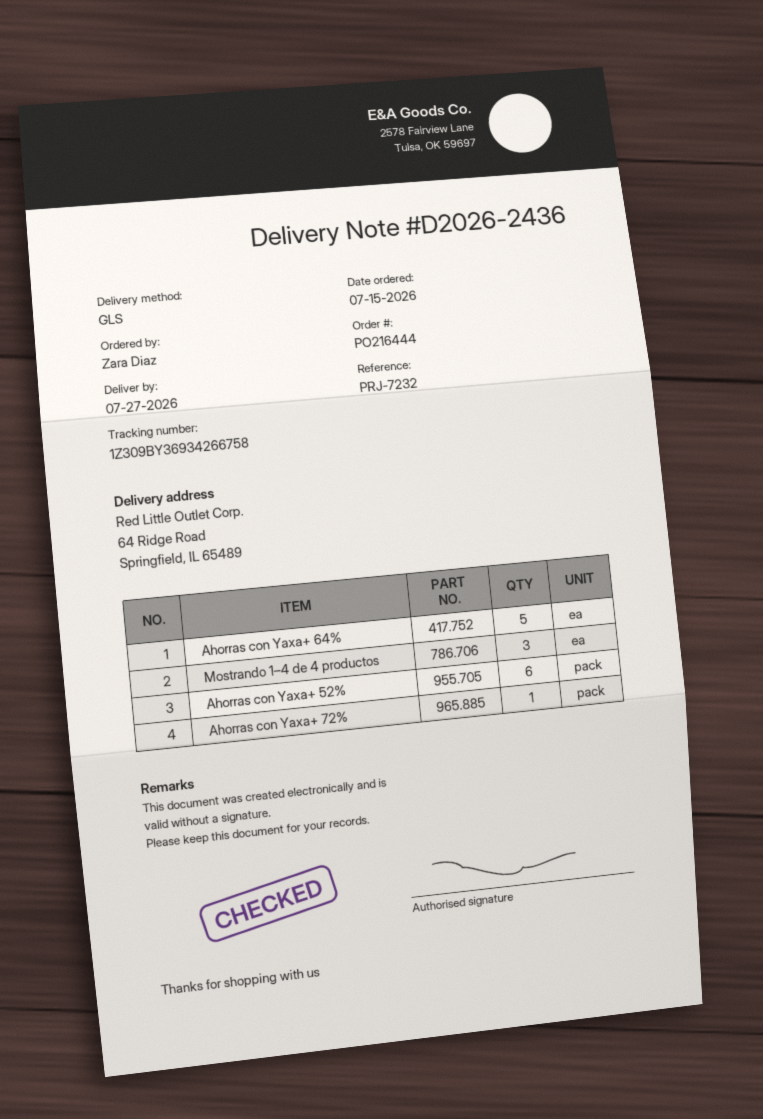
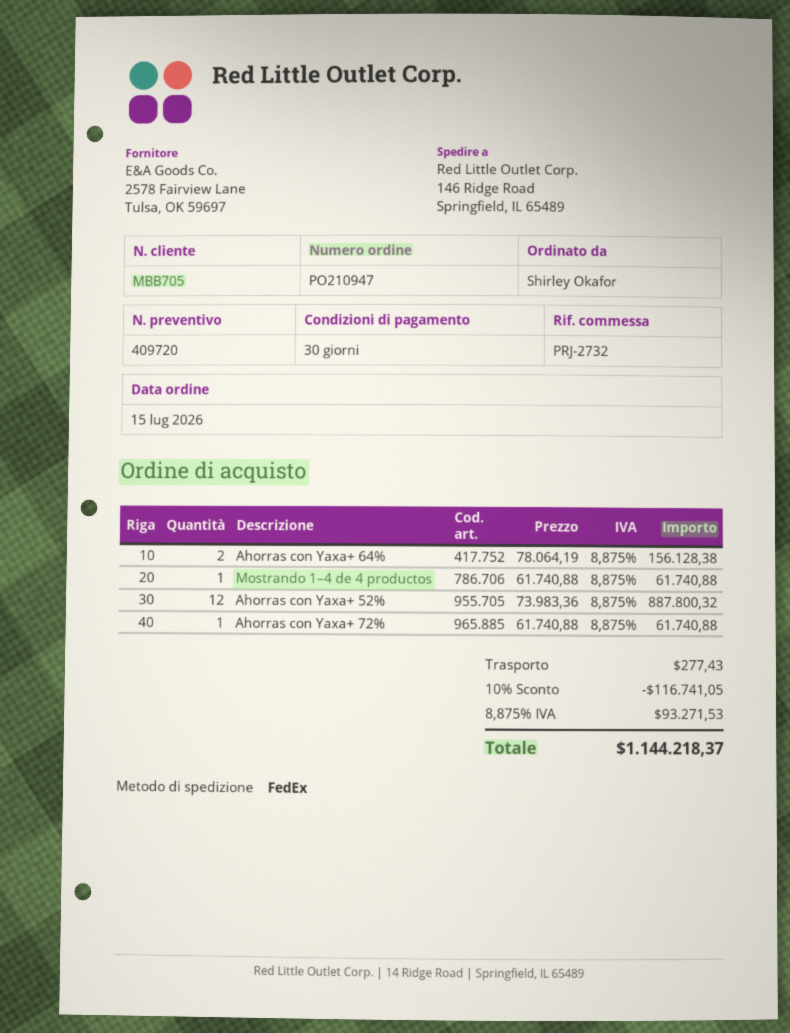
order number: PO216444 -> PO210947
reference: PRJ-7232 -> PRJ-2732
ordered by: Zara Diaz -> Shirley Okafor
shipping method: GLS -> FedEx
ship to: 64 Ridge Road, Springfield, IL 65489 -> 146 Ridge Road, Springfield, IL 65489
Ahorras con Yaxa+ 64%: 5 -> 2
Mostrando 1–4 de 4 productos: 3 -> 1
Ahorras con Yaxa+ 52%: 6 -> 12

